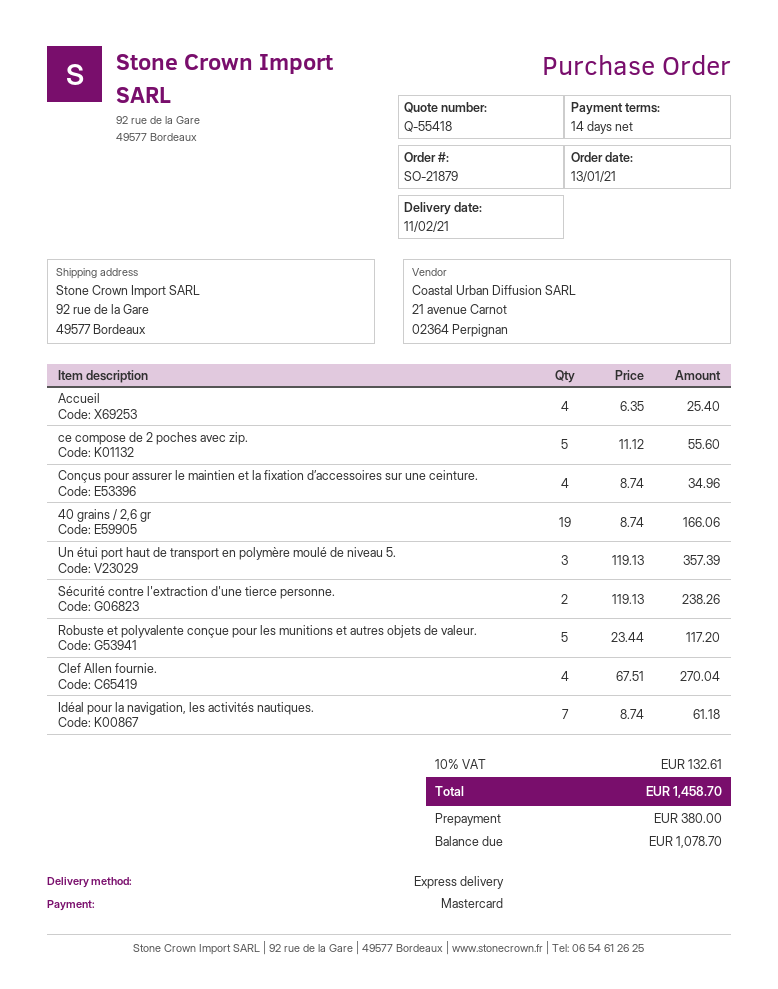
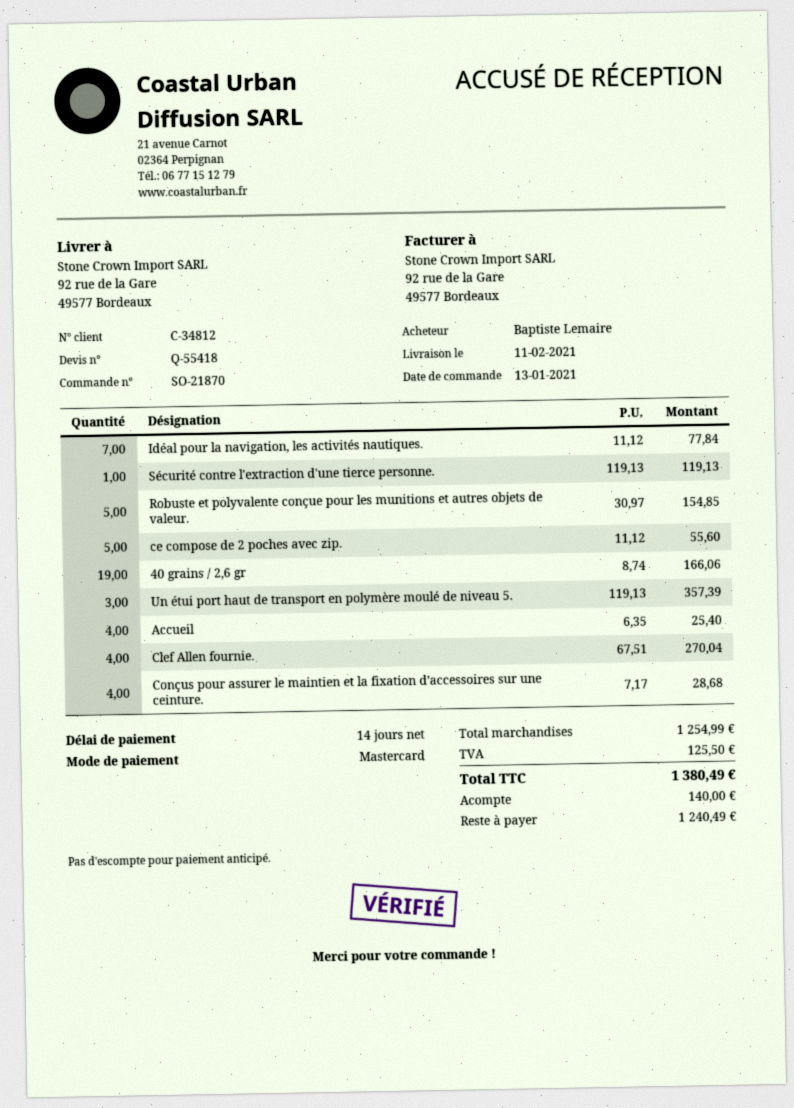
order number: SO-21879 -> SO-21870
Conçus pour assurer le maintien et la fixation d’accessoires sur une ceinture.: 4 x 8.74 = 34.96 -> 4 x 7.17 = 28.68
Sécurité contre l'extraction d'une tierce personne.: 2 x 119.13 = 238.26 -> 1 x 119.13 = 119.13
Robuste et polyvalente conçue pour les munitions et autres objets de valeur.: 5 x 23.44 = 117.20 -> 5 x 30.97 = 154.85
Idéal pour la navigation, les activités nautiques.: 7 x 8.74 = 61.18 -> 7 x 11.12 = 77.84
tax: 132.61 -> 125.50
total: 1458.70 -> 1380.49
deposit: 380.00 -> 140.00
balance: 1078.70 -> 1240.49

